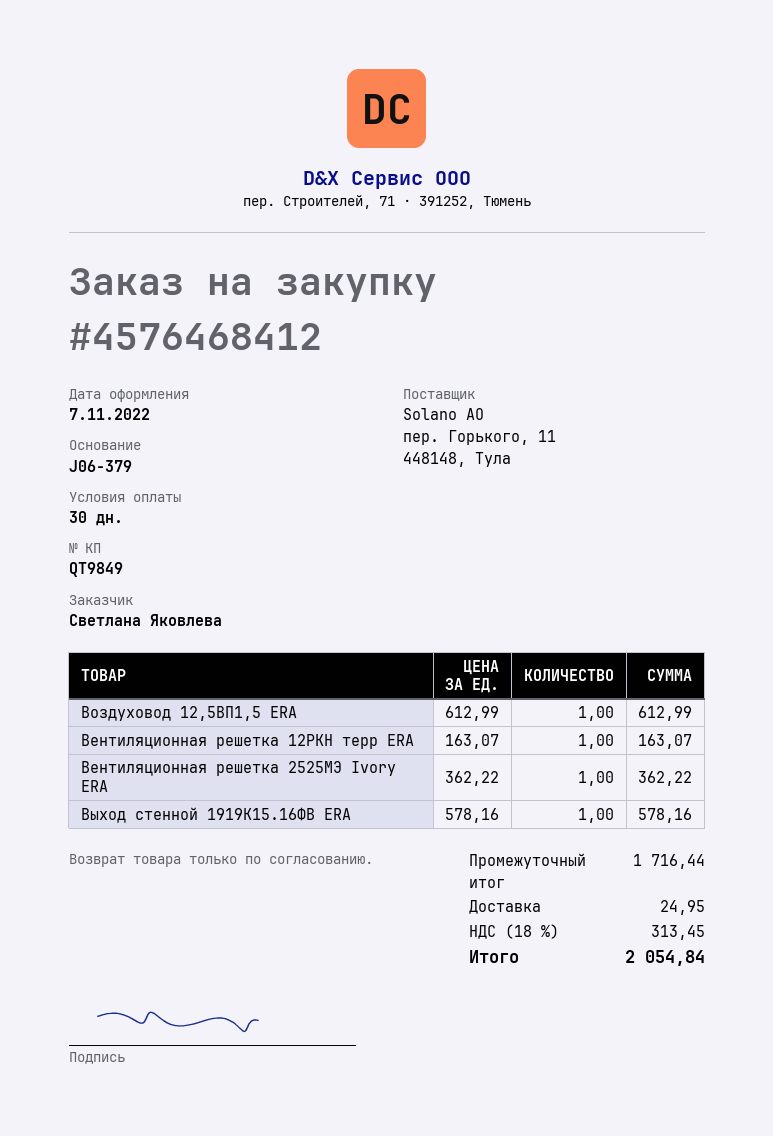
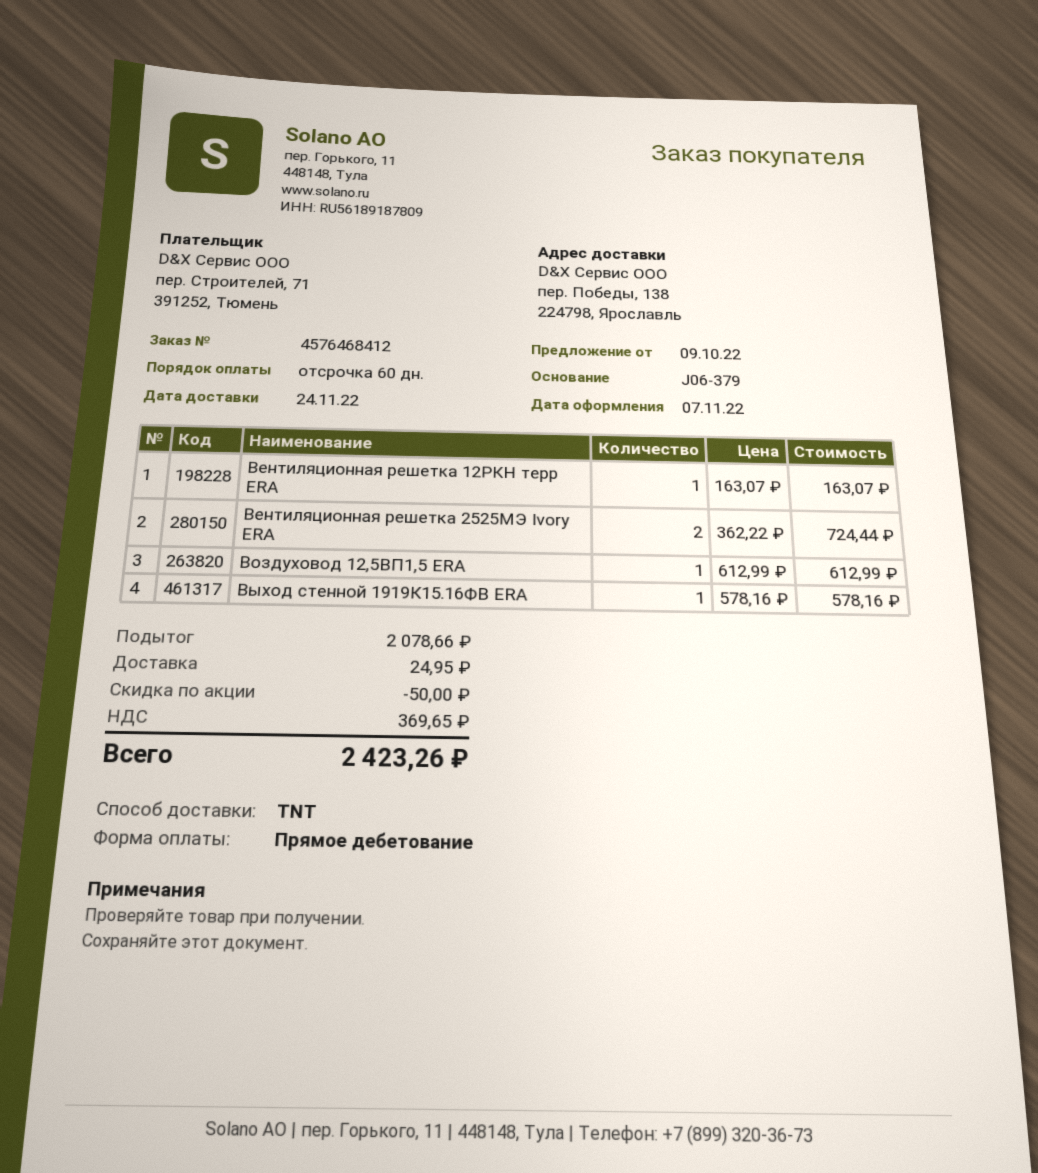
payment terms: 30 days -> 60 days
Вентиляционная решетка 2525МЭ Ivory ERA: 1 x 362.22 = 362.22 -> 2 x 362.22 = 724.44
subtotal: 1716.44 -> 2078.66
discount: none -> 50.00
tax: 313.45 -> 369.65
total: 2054.84 -> 2423.26

